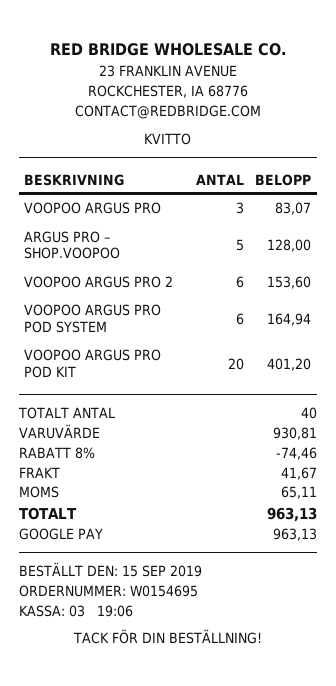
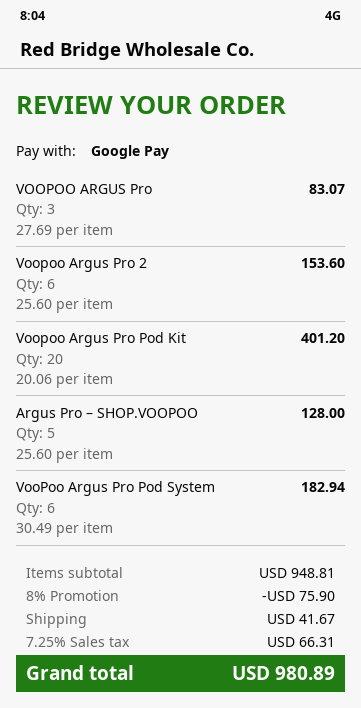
VOOPOO ARGUS PRO POD SYSTEM: 6 for 164.94 -> 6 for 182.94
subtotal: 930.81 -> 948.81
discount: 8% = 74.46 -> 8% = 75.90
tax: 65.11 -> 66.31
total: 963.13 -> 980.89

